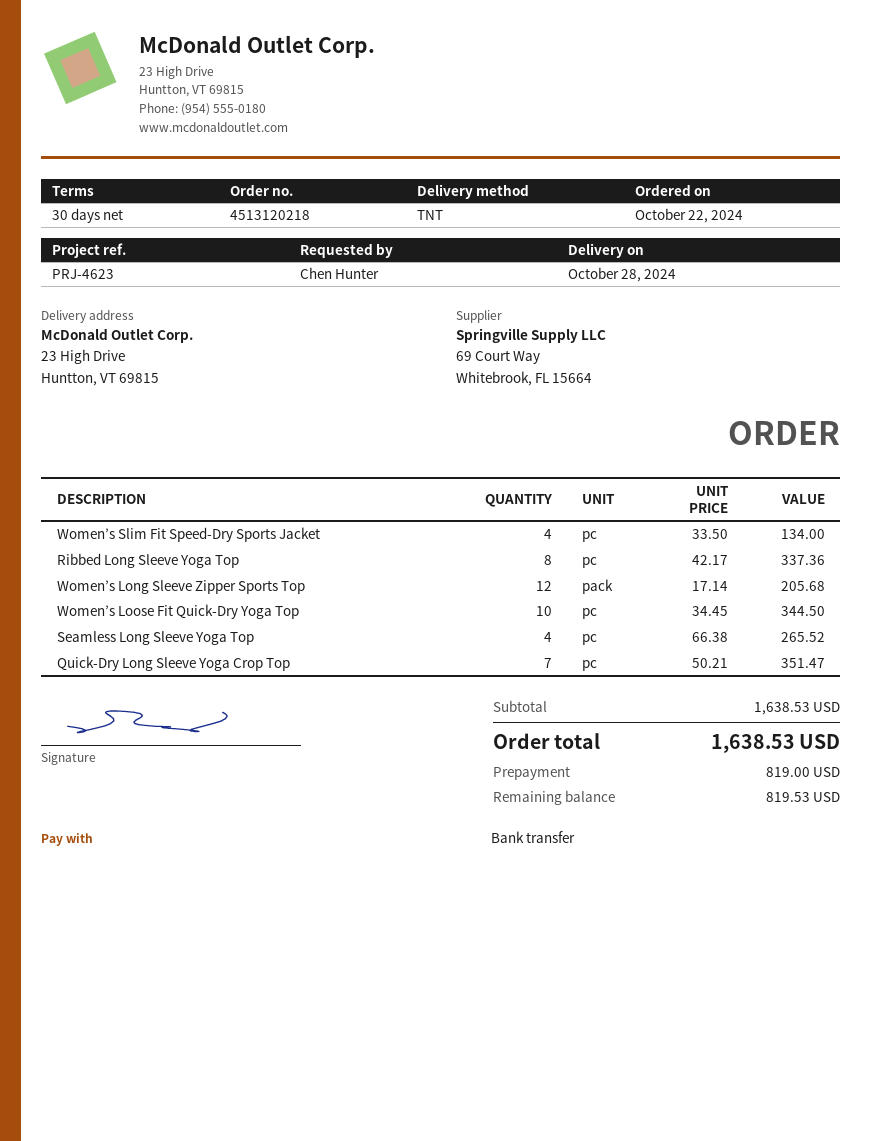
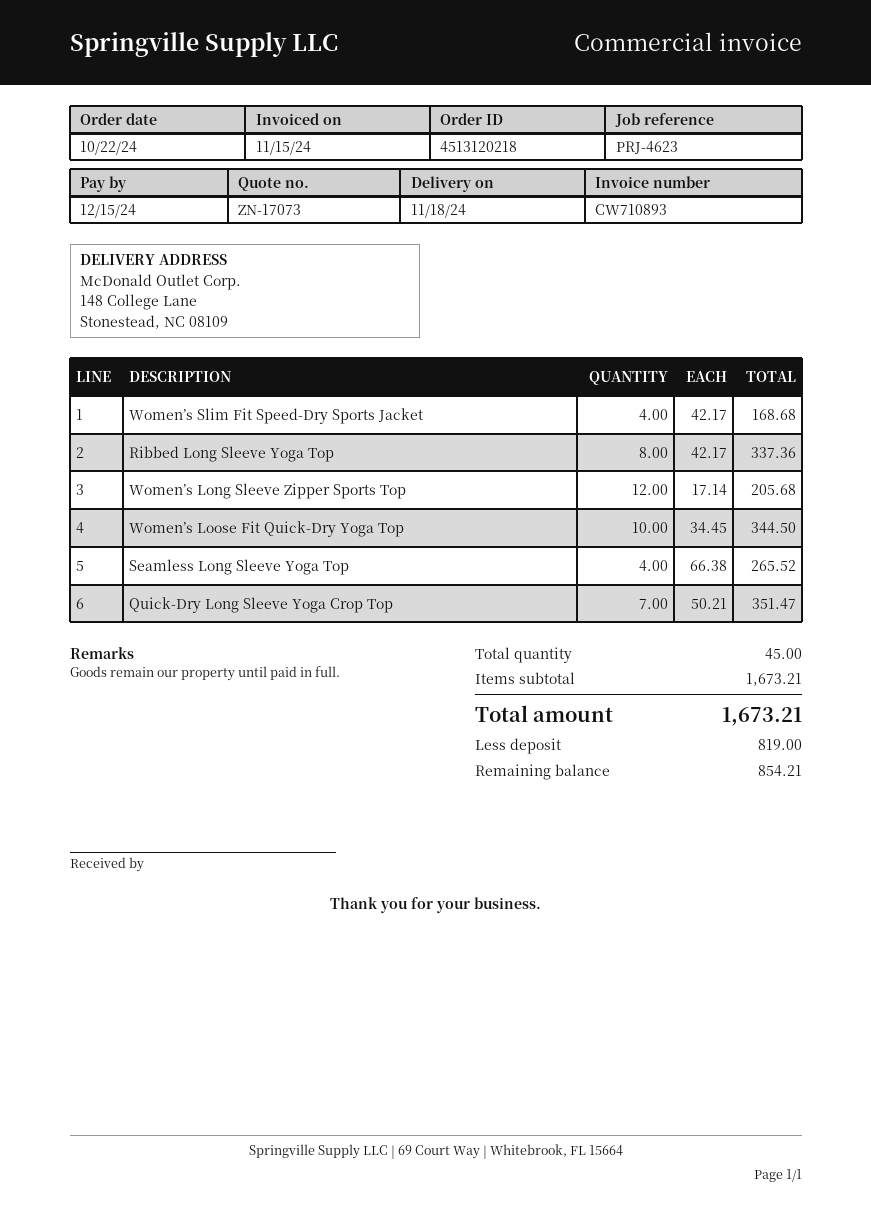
delivery date: 2024-10-28 -> 2024-11-18
ship to: 23 High Drive, Huntton, VT 69815 -> 148 College Lane, Stonestead, NC 08109
Women’s Slim Fit Speed-Dry Sports Jacket: 4 x 33.50 = 134.00 -> 4 x 42.17 = 168.68
subtotal: 1638.53 -> 1673.21
total: 1638.53 -> 1673.21
balance: 819.53 -> 854.21

